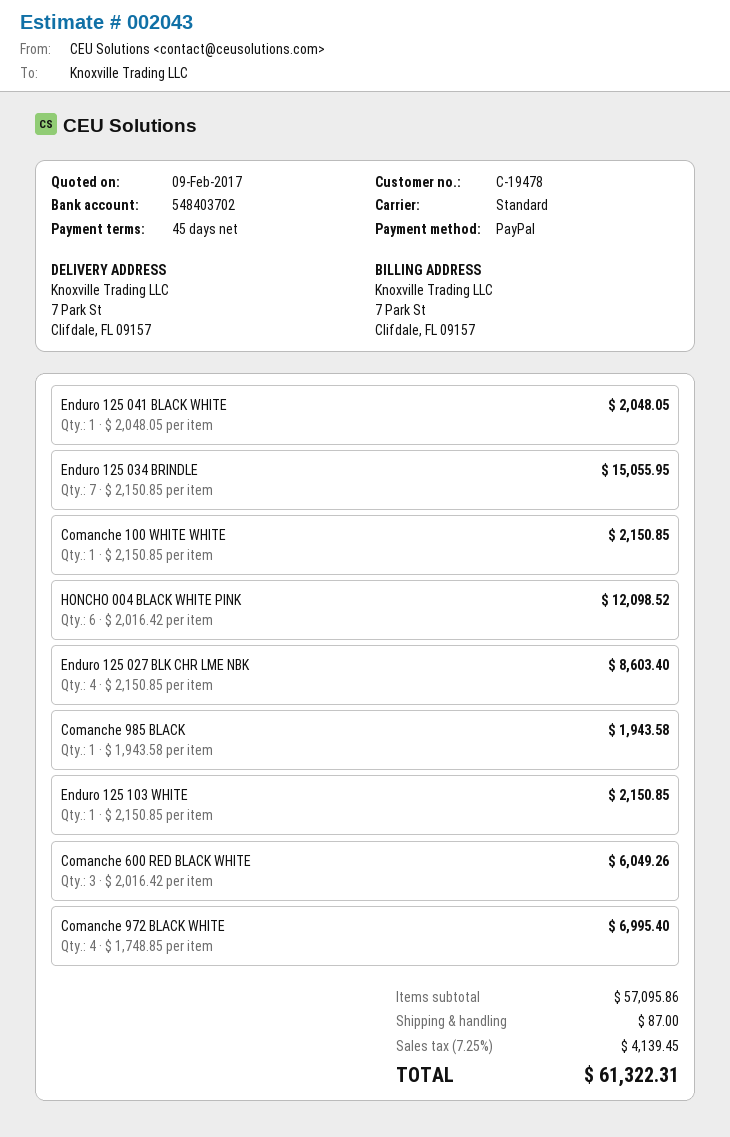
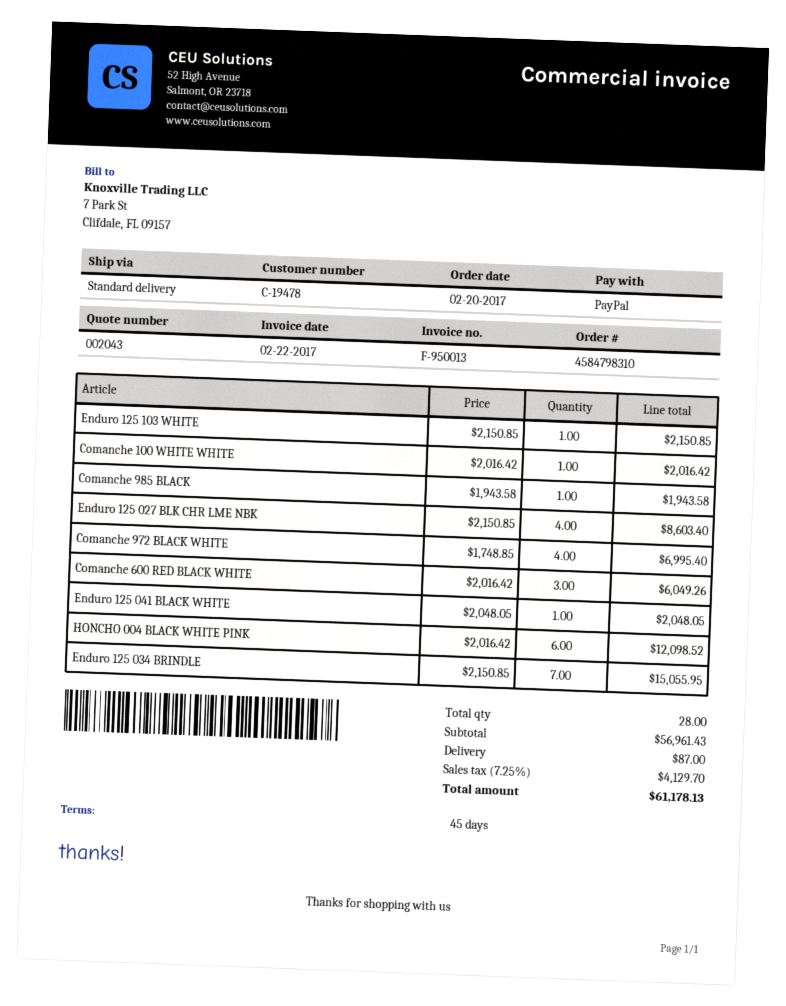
Comanche 100 WHITE WHITE: 1 x 2150.85 = 2150.85 -> 1 x 2016.42 = 2016.42
subtotal: 57095.86 -> 56961.43
tax: 7.25% = 4139.45 -> 7.25% = 4129.70
total: 61322.31 -> 61178.13

